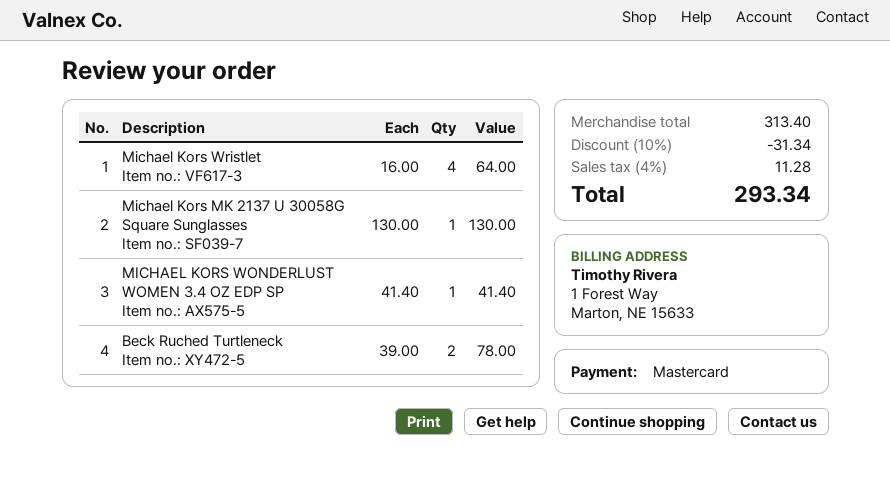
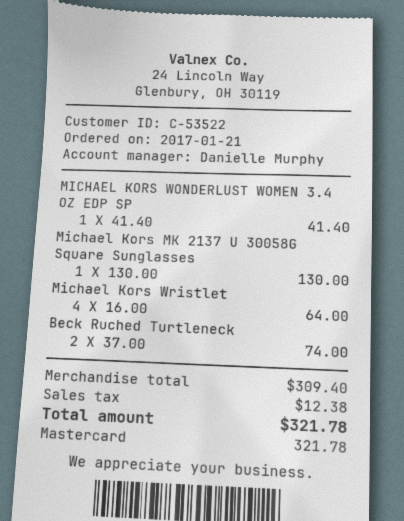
Beck Ruched Turtleneck: 2 x 39.00 = 78.00 -> 2 x 37.00 = 74.00
subtotal: 313.40 -> 309.40
discount: 10% = 31.34 -> none
tax: 11.28 -> 12.38
total: 293.34 -> 321.78

